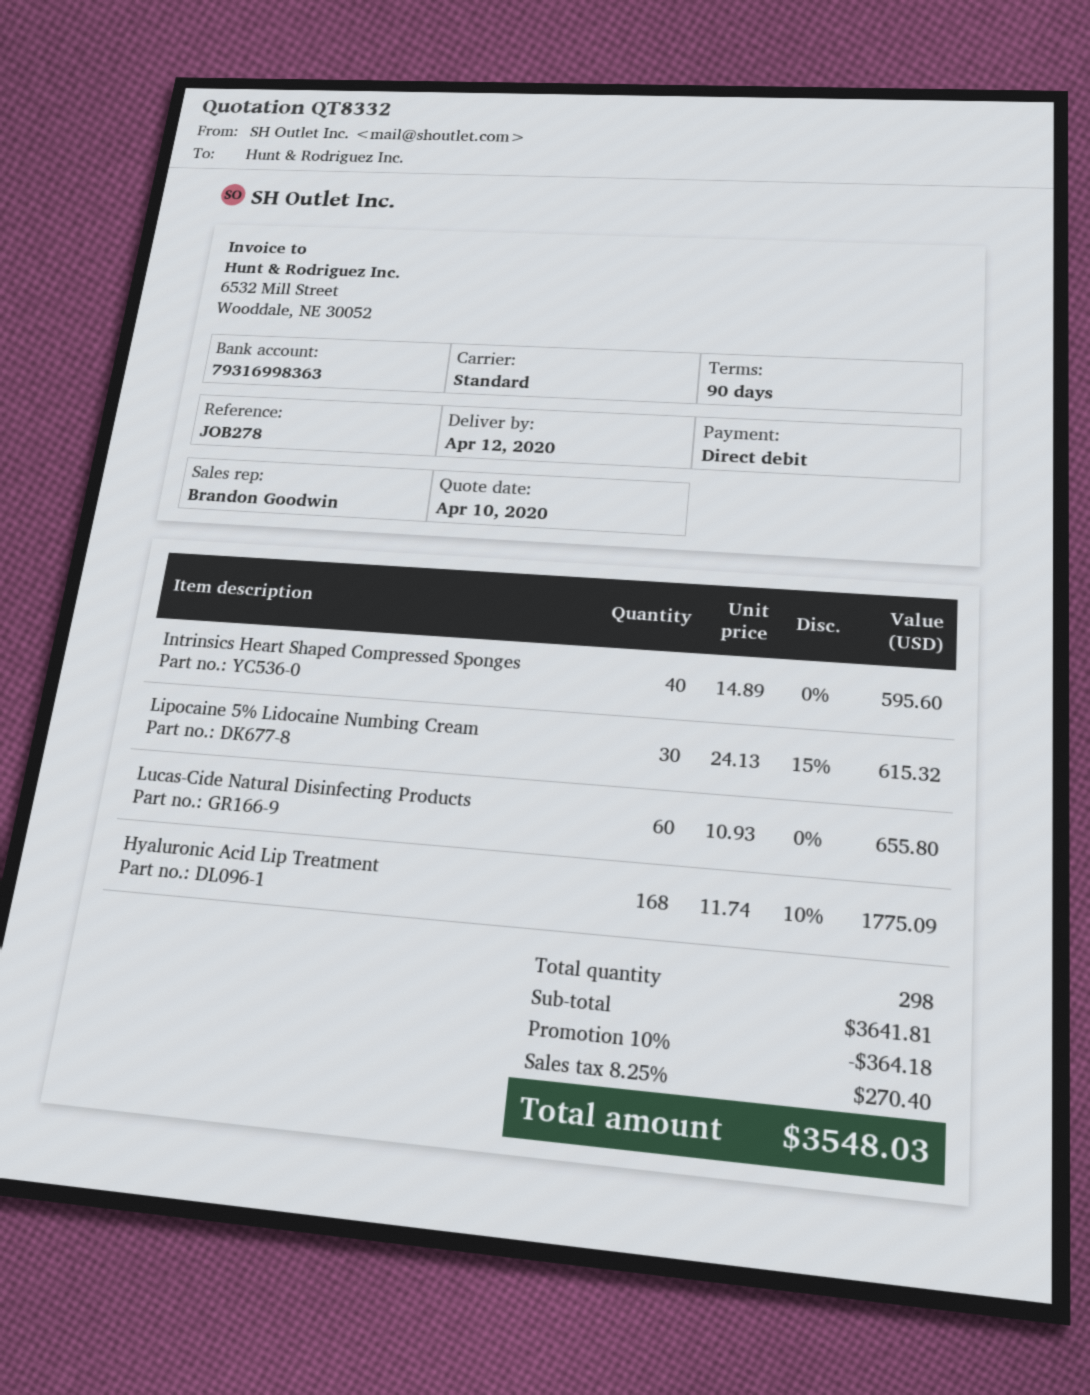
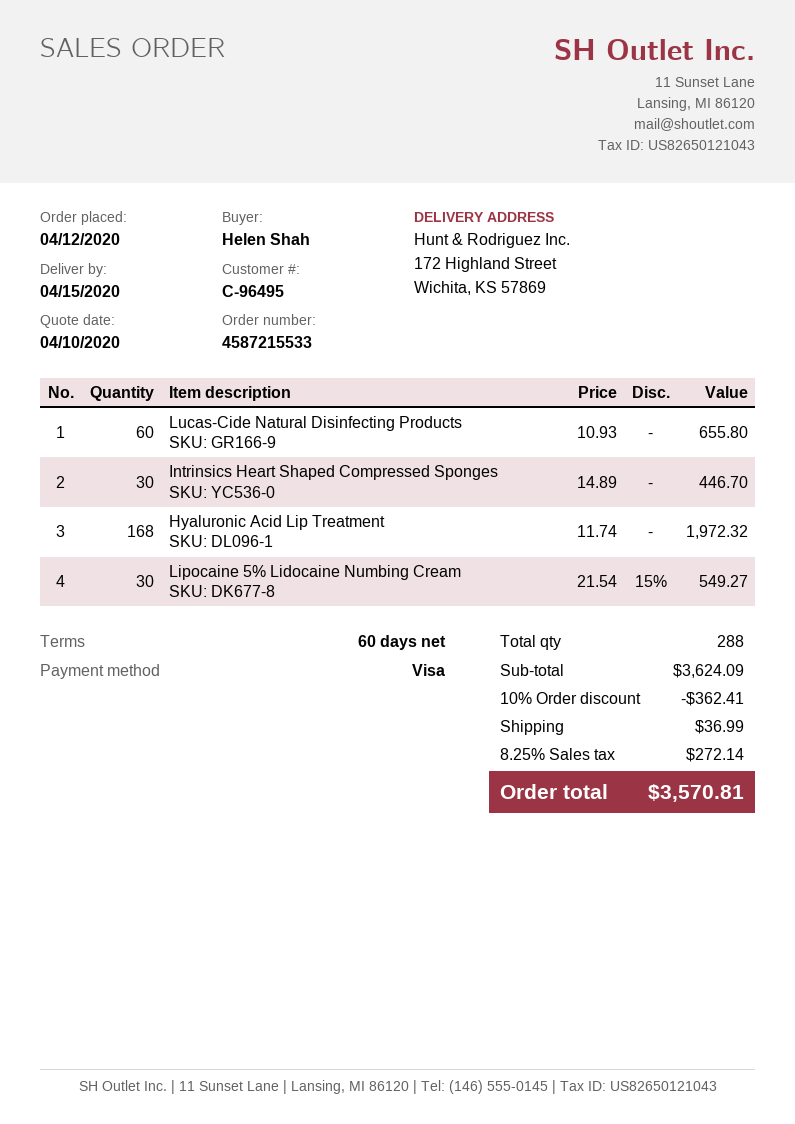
delivery date: 2020-04-12 -> 2020-04-15
payment terms: 90 days -> 60 days
payment method: direct debit -> Visa
Intrinsics Heart Shaped Compressed Sponges: 40 x 14.89 = 595.60 -> 30 x 14.89 = 446.70
Lipocaine 5% Lidocaine Numbing Cream: 30 x 24.13 - 15% = 615.32 -> 30 x 21.54 - 15% = 549.27
Hyaluronic Acid Lip Treatment: 168 x 11.74 - 10% = 1775.09 -> 168 x 11.74 = 1972.32
total quantity: 298 -> 288
subtotal: 3641.81 -> 3624.09
discount: 10% = 364.18 -> 10% = 362.41
shipping: none -> 36.99
tax: 8.25% = 270.40 -> 8.25% = 272.14
total: 3548.03 -> 3570.81

